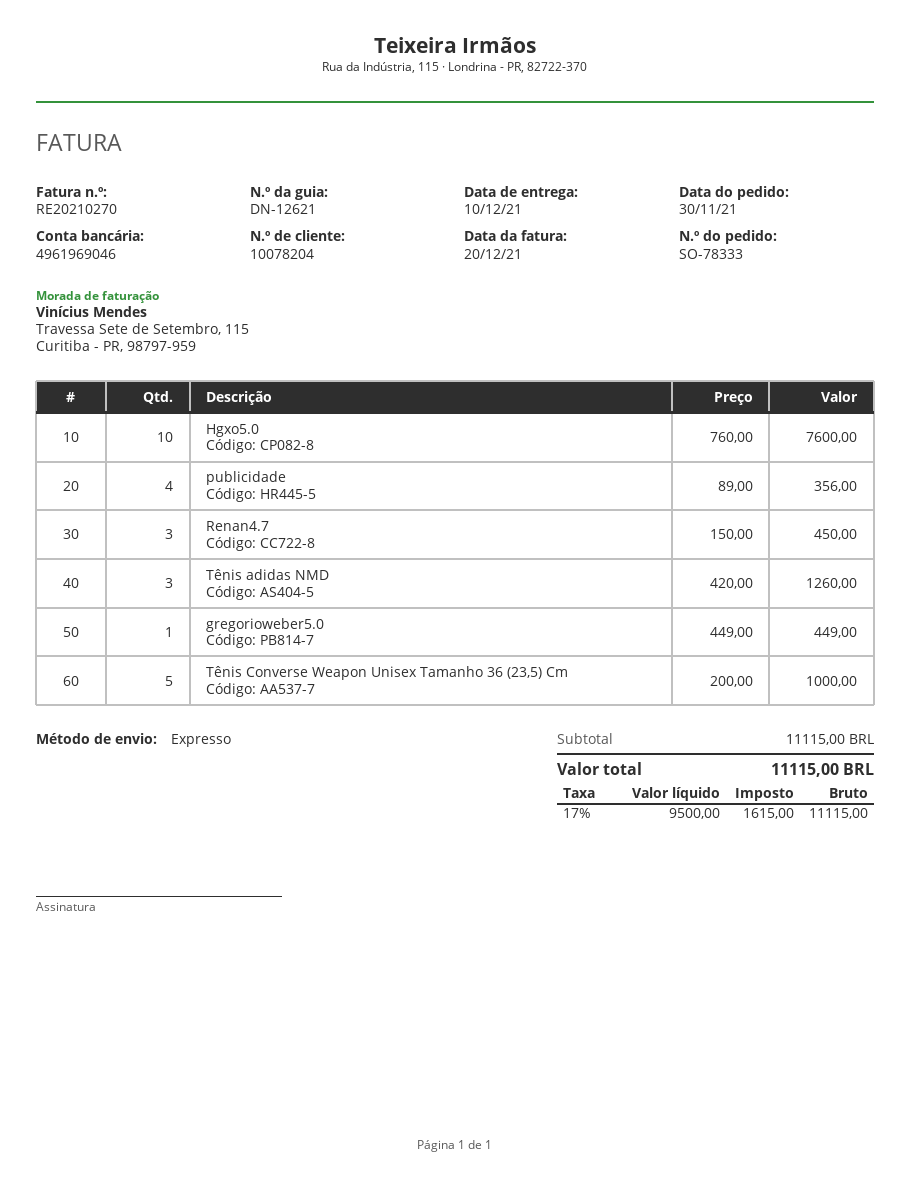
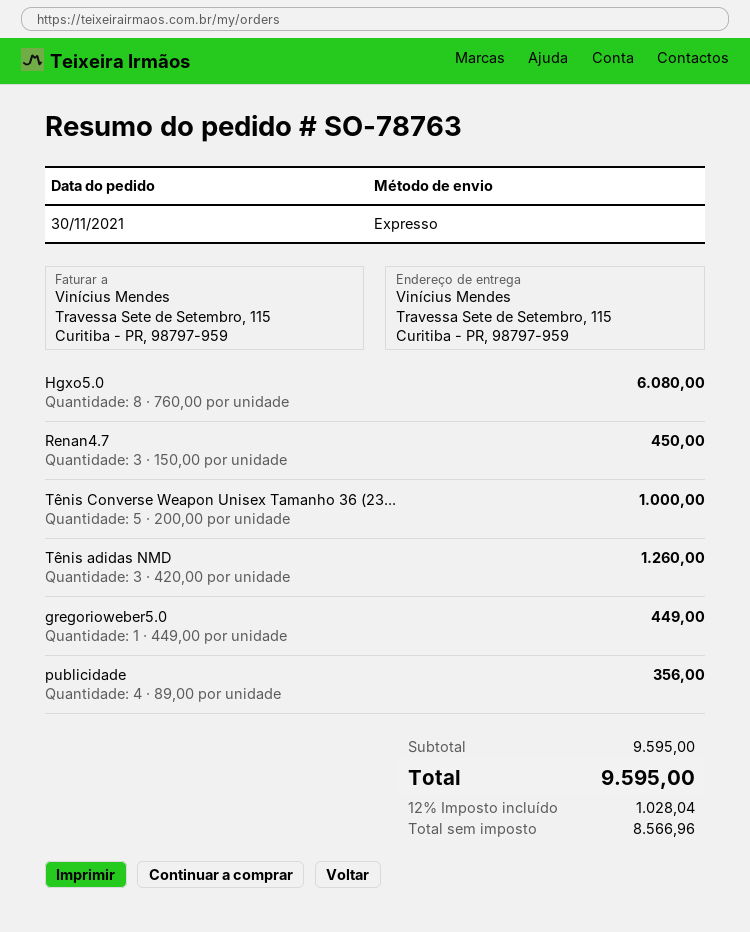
order number: SO-78333 -> SO-78763
Hgxo5.0: 10 x 760.00 = 7600.00 -> 8 x 760.00 = 6080.00
subtotal: 11115.00 -> 9595.00
net: 9500.00 -> 8566.96
tax: 17% = 1615.00 -> 12% = 1028.04
total: 11115.00 -> 9595.00

